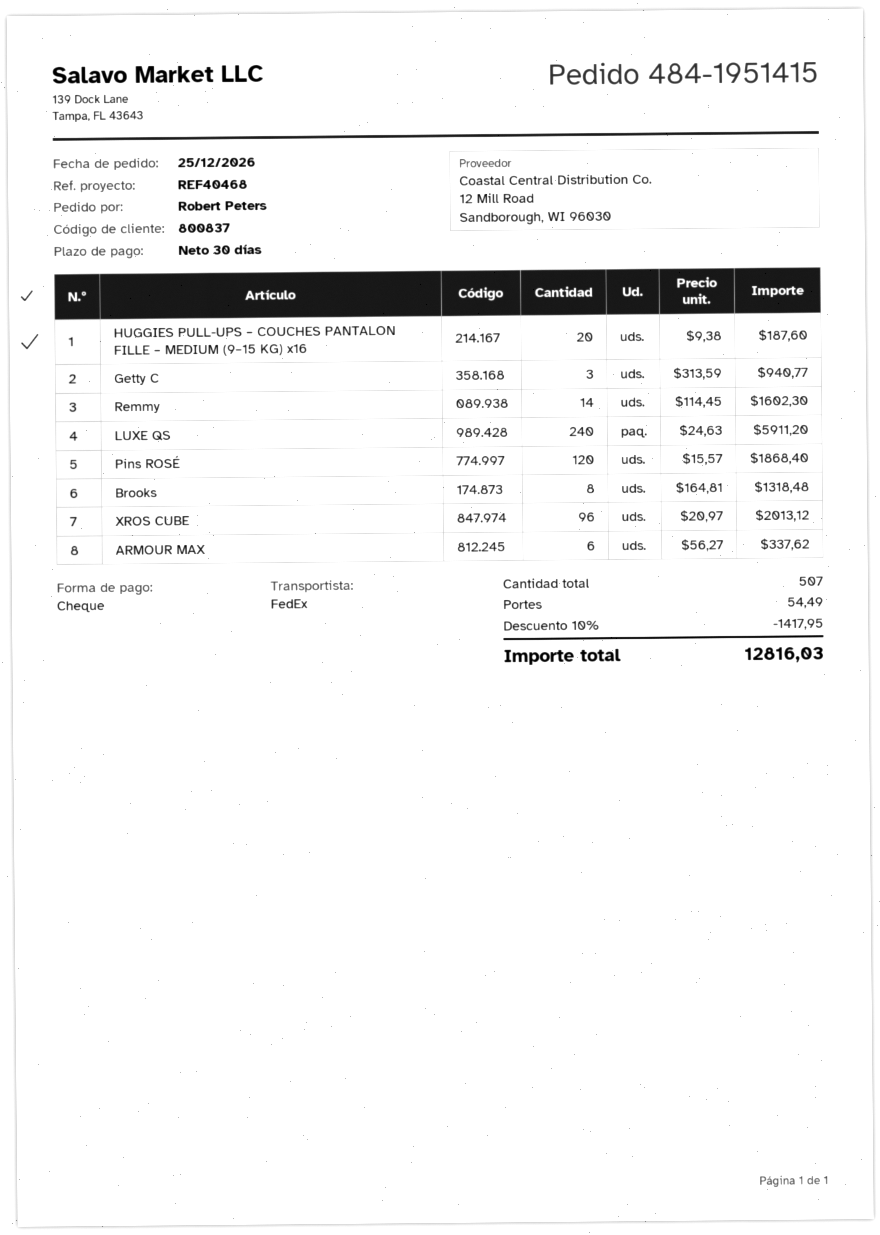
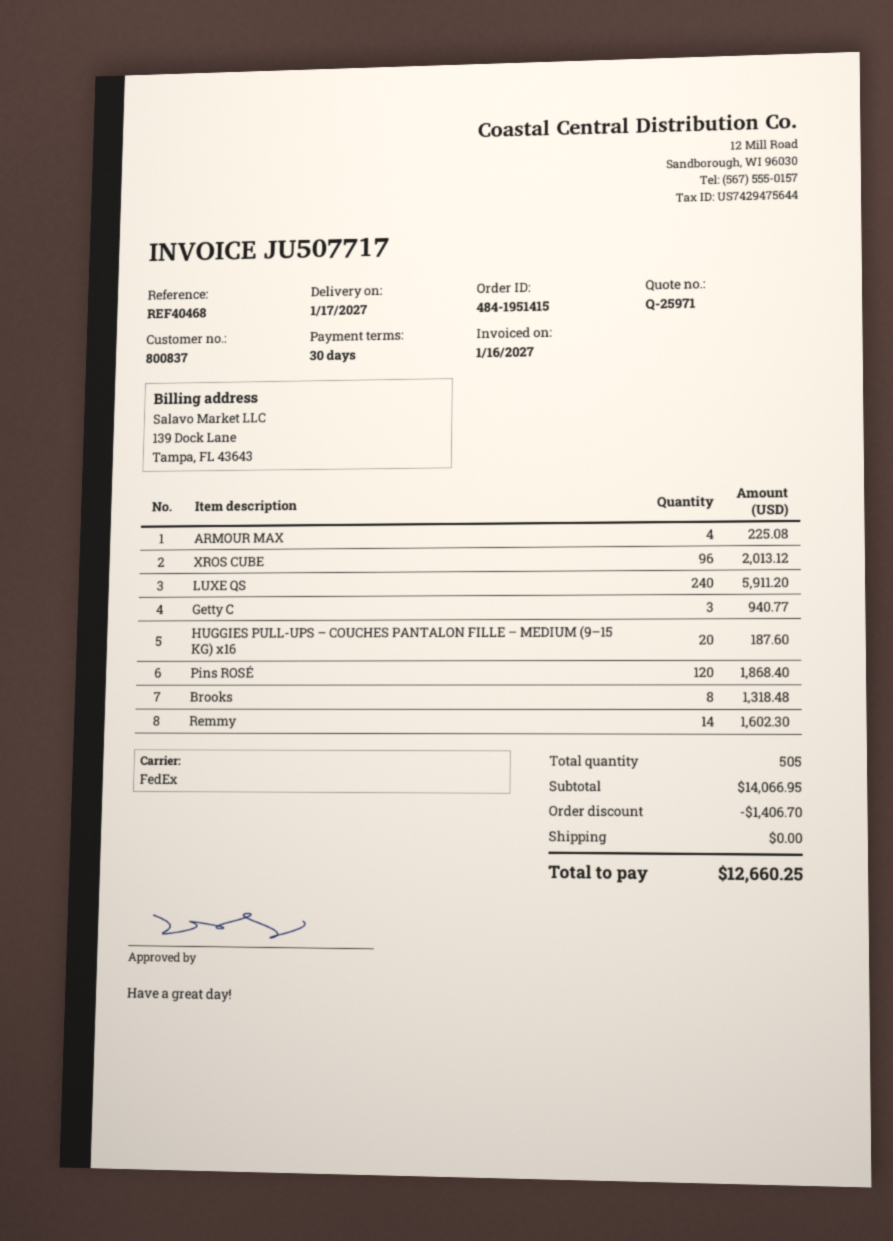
ARMOUR MAX: 6 for 337.62 -> 4 for 225.08
total quantity: 507 -> 505
discount: 1417.95 -> 1406.70
shipping: 54.49 -> 0.00
total: 12816.03 -> 12660.25

